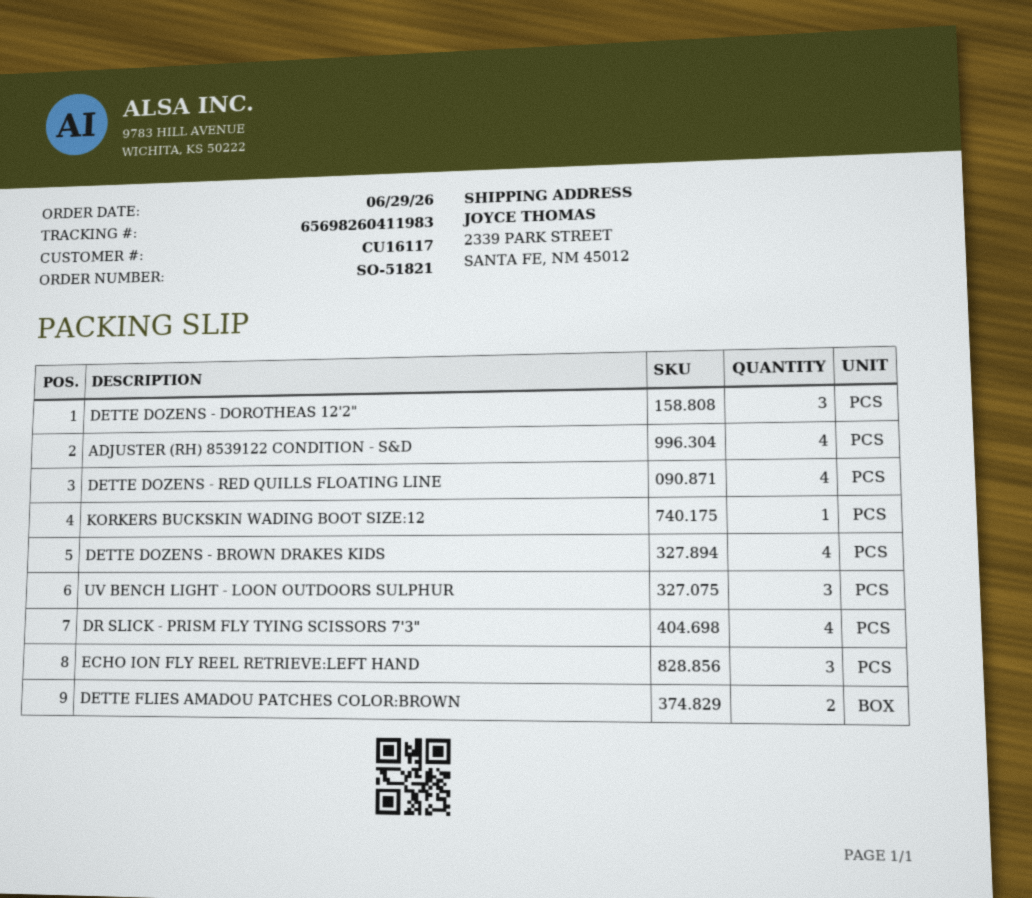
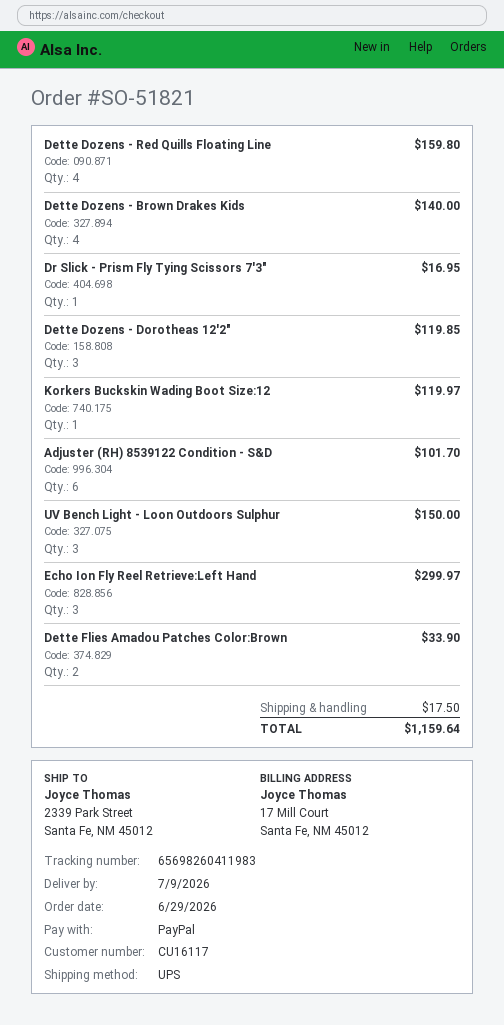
ADJUSTER (RH) 8539122 CONDITION - S&D: 4 -> 6
DR SLICK - PRISM FLY TYING SCISSORS 7'3": 4 -> 1

